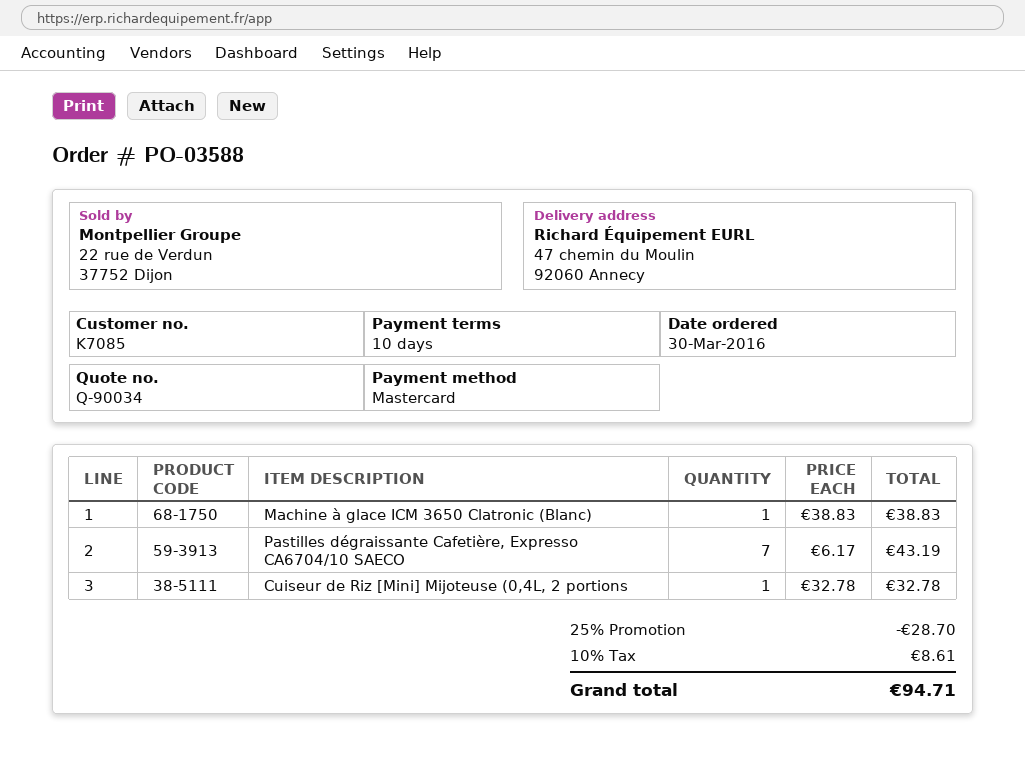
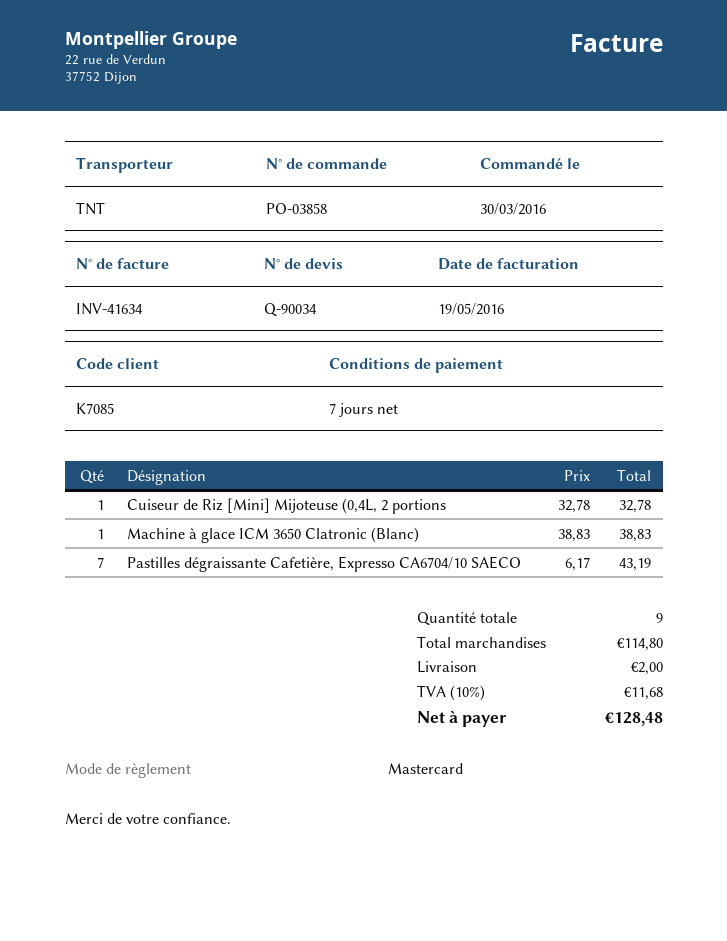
order number: PO-03588 -> PO-03858
payment terms: 10 days -> 7 days
discount: 25% = 28.70 -> none
shipping: none -> 2.00
tax: 10% = 8.61 -> 10% = 11.68
total: 94.71 -> 128.48

